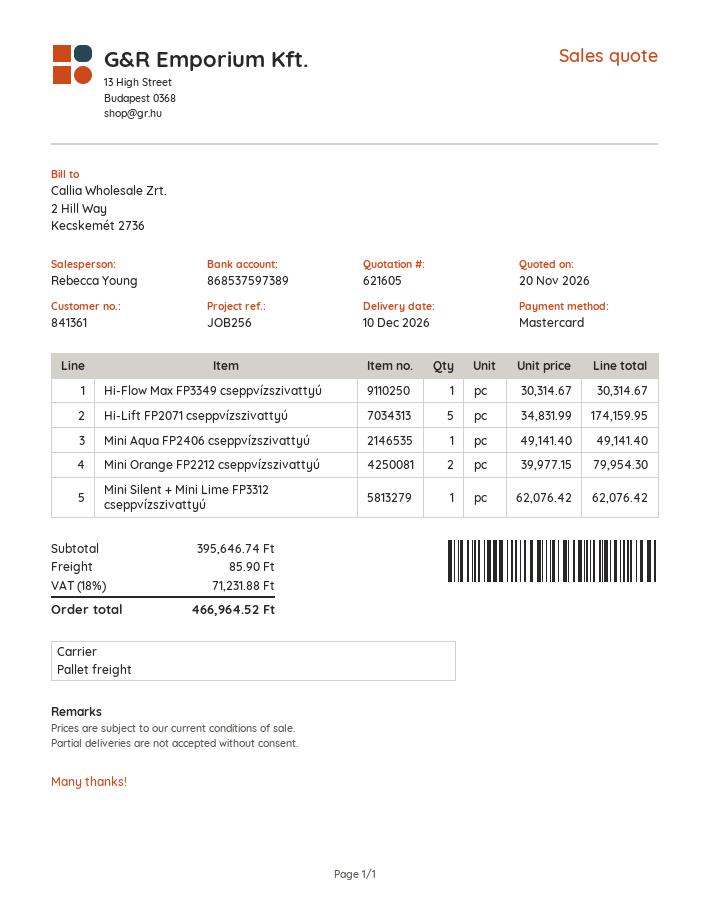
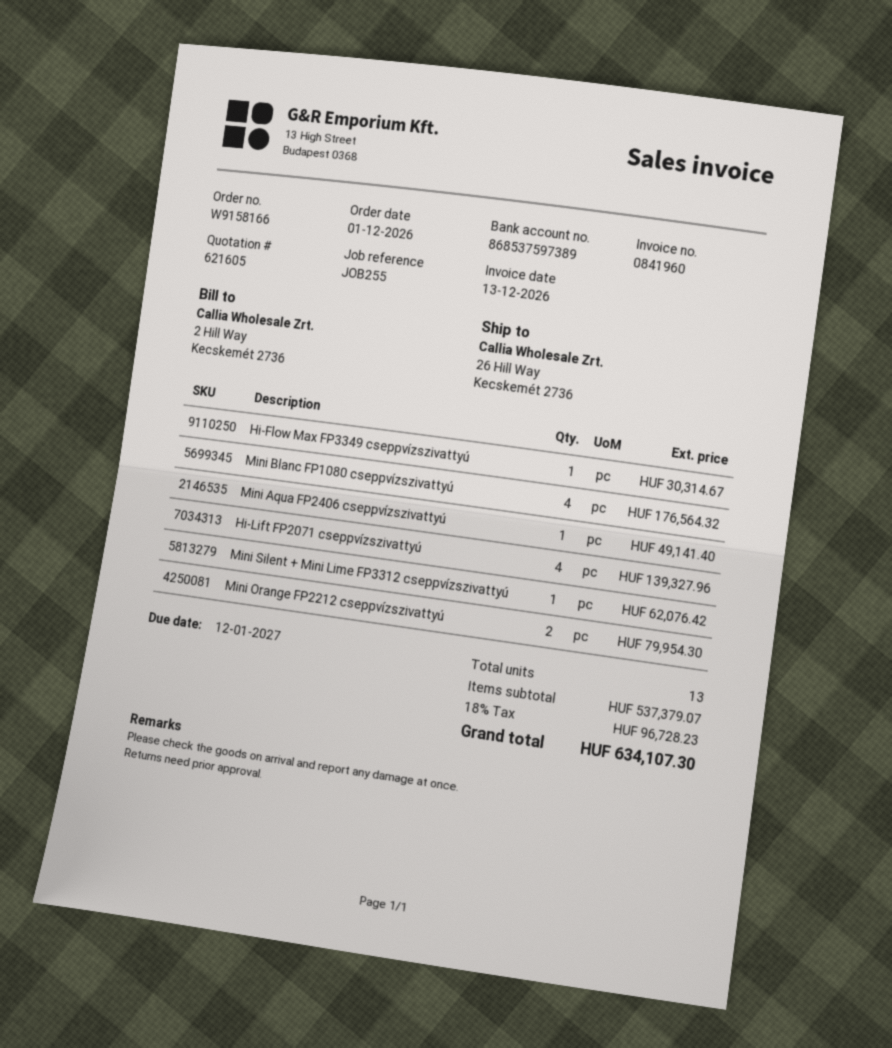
reference: JOB256 -> JOB255
Hi-Lift FP2071 cseppvízszivattyú: 5 for 174159.95 -> 4 for 139327.96
Mini Blanc FP1080 cseppvízszivattyú: none -> 4 for 176564.32
subtotal: 395646.74 -> 537379.07
shipping: 85.90 -> none
tax: 18% = 71231.88 -> 18% = 96728.23
total: 466964.52 -> 634107.30

